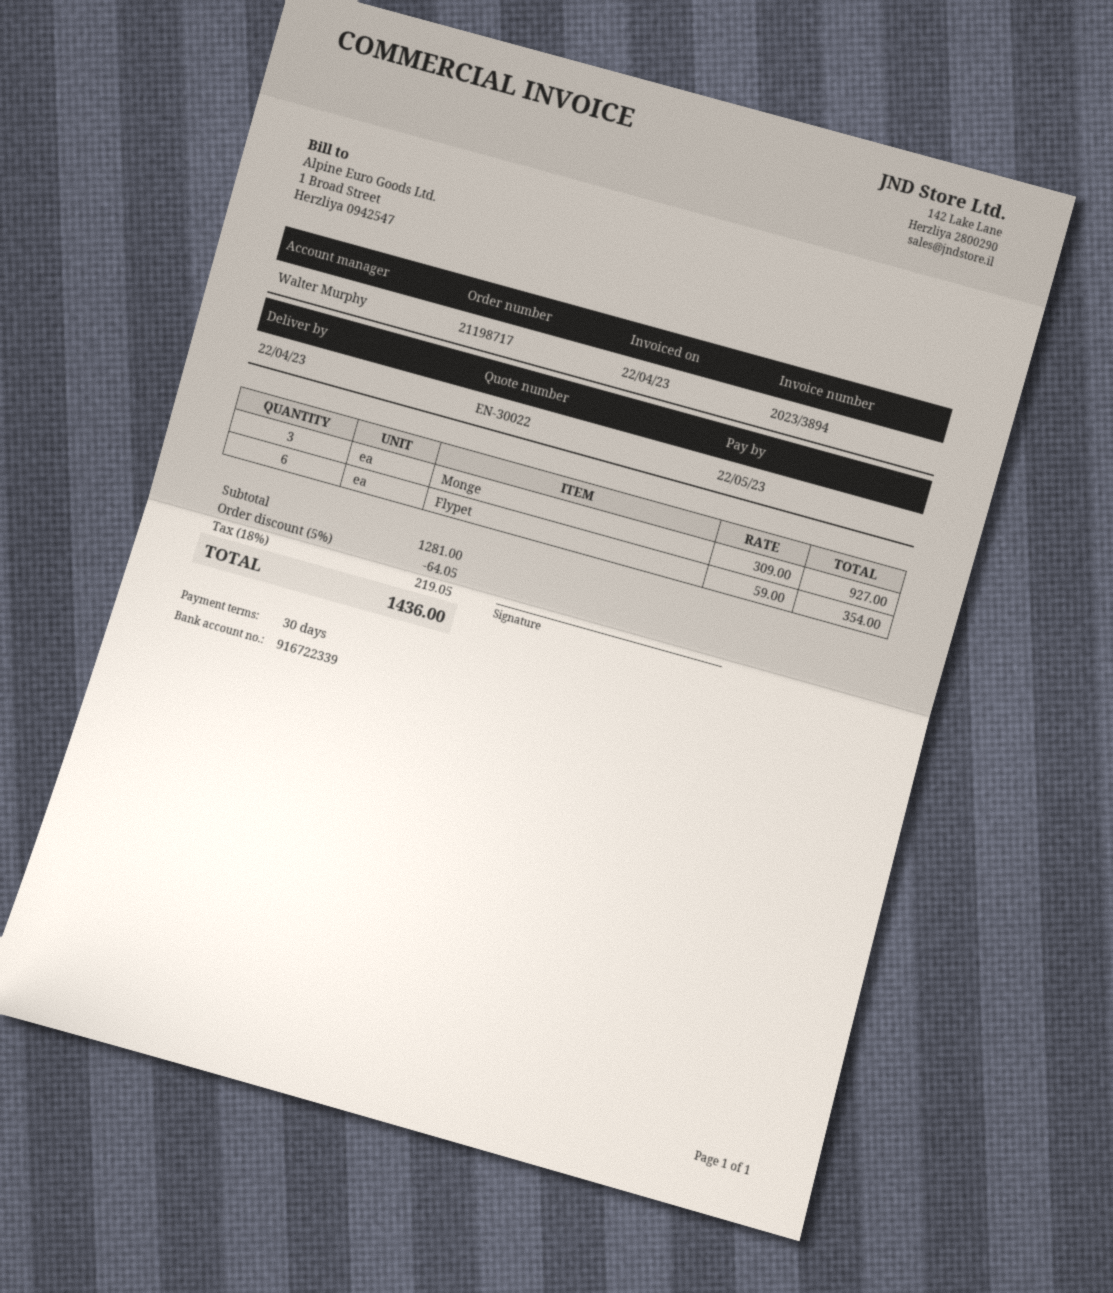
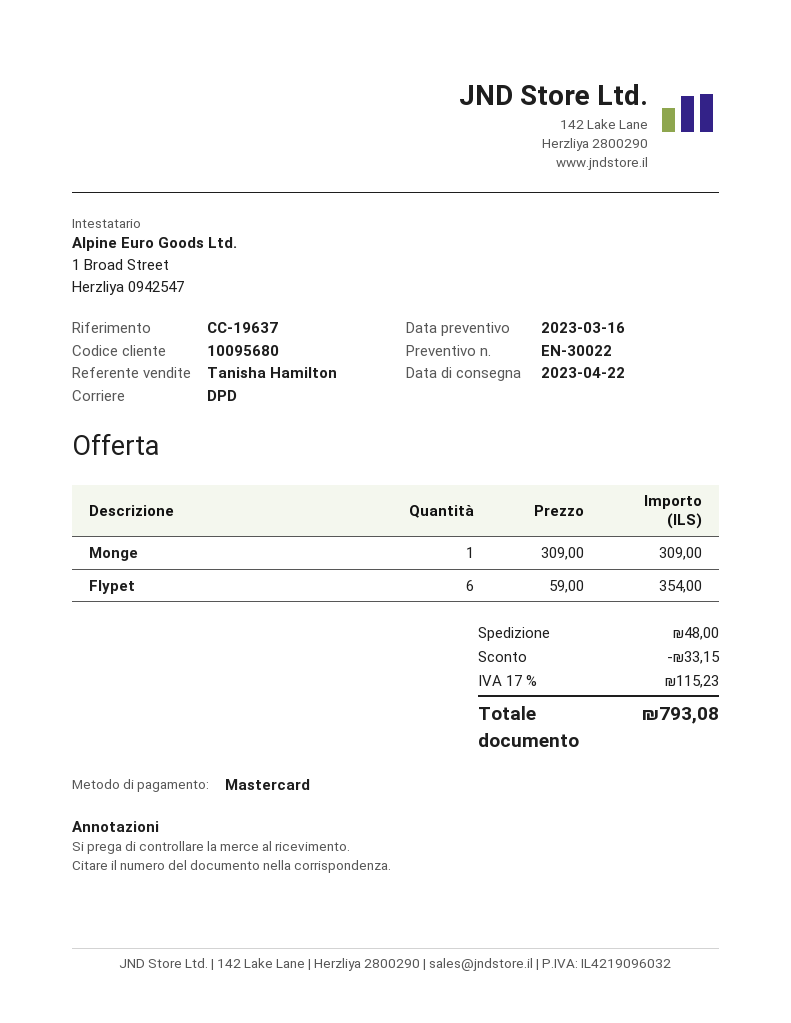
sales rep: Walter Murphy -> Tanisha Hamilton
Monge: 3 x 309.00 = 927.00 -> 1 x 309.00 = 309.00
discount: 64.05 -> 33.15
shipping: none -> 48.00
tax: 18% = 219.05 -> 17% = 115.23
total: 1436.00 -> 793.08

